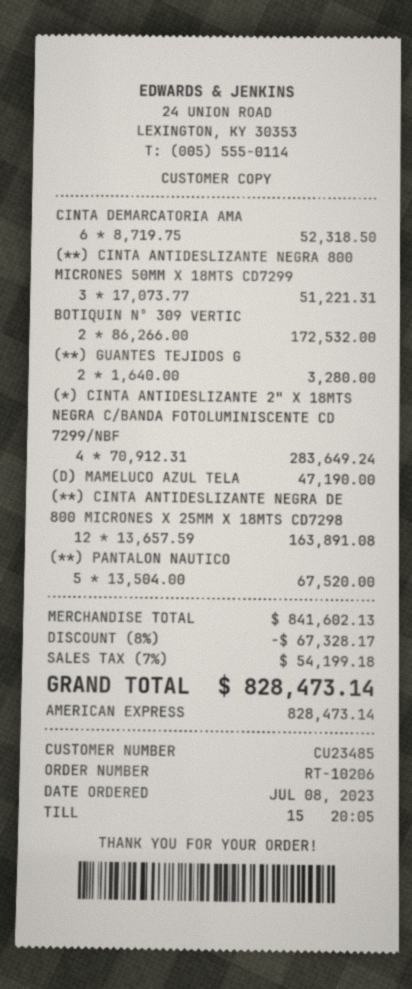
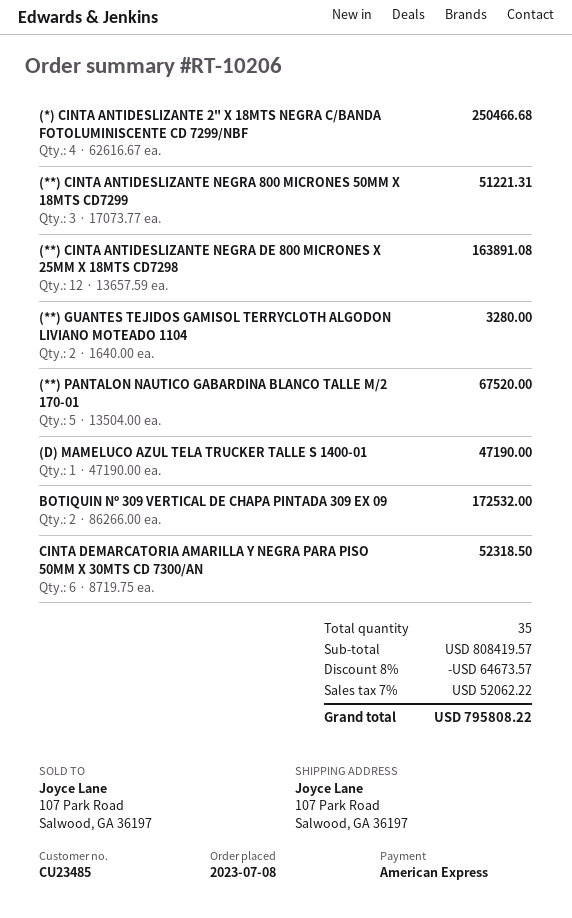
(*) CINTA ANTIDESLIZANTE 2" X 18MTS NEGRA C/BANDA FOTOLUMINISCENTE CD 7299/NBF: 4 x 70912.31 = 283649.24 -> 4 x 62616.67 = 250466.68
subtotal: 841602.13 -> 808419.57
discount: 8% = 67328.17 -> 8% = 64673.57
tax: 7% = 54199.18 -> 7% = 52062.22
total: 828473.14 -> 795808.22

